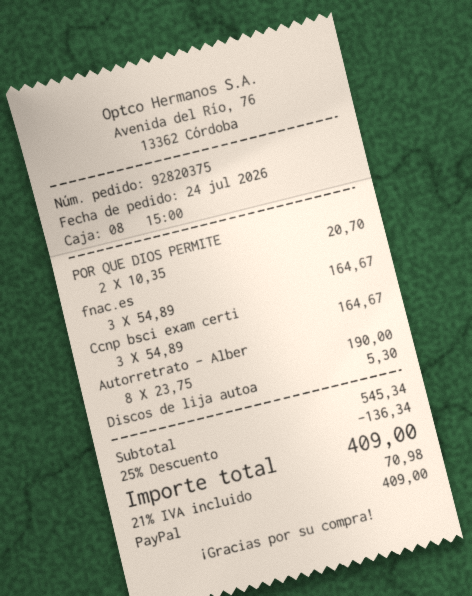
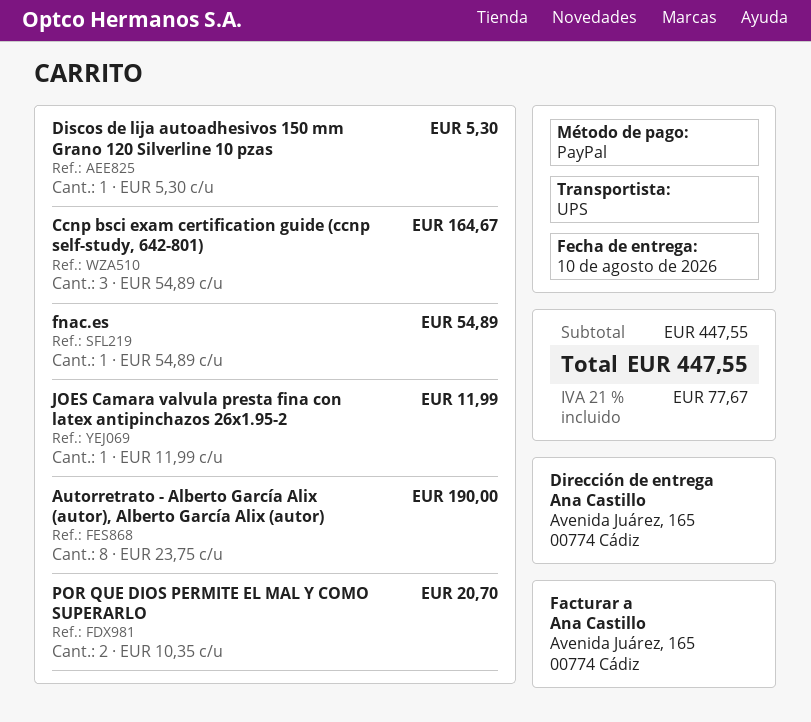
fnac.es: 3 x 54.89 = 164.67 -> 1 x 54.89 = 54.89
JOES Camara valvula presta fina con latex antipinchazos 26x1.95-2: none -> 1 x 11.99 = 11.99
subtotal: 545.34 -> 447.55
discount: 25% = 136.34 -> none
tax: 21% = 70.98 -> 21% = 77.67
total: 409.00 -> 447.55

